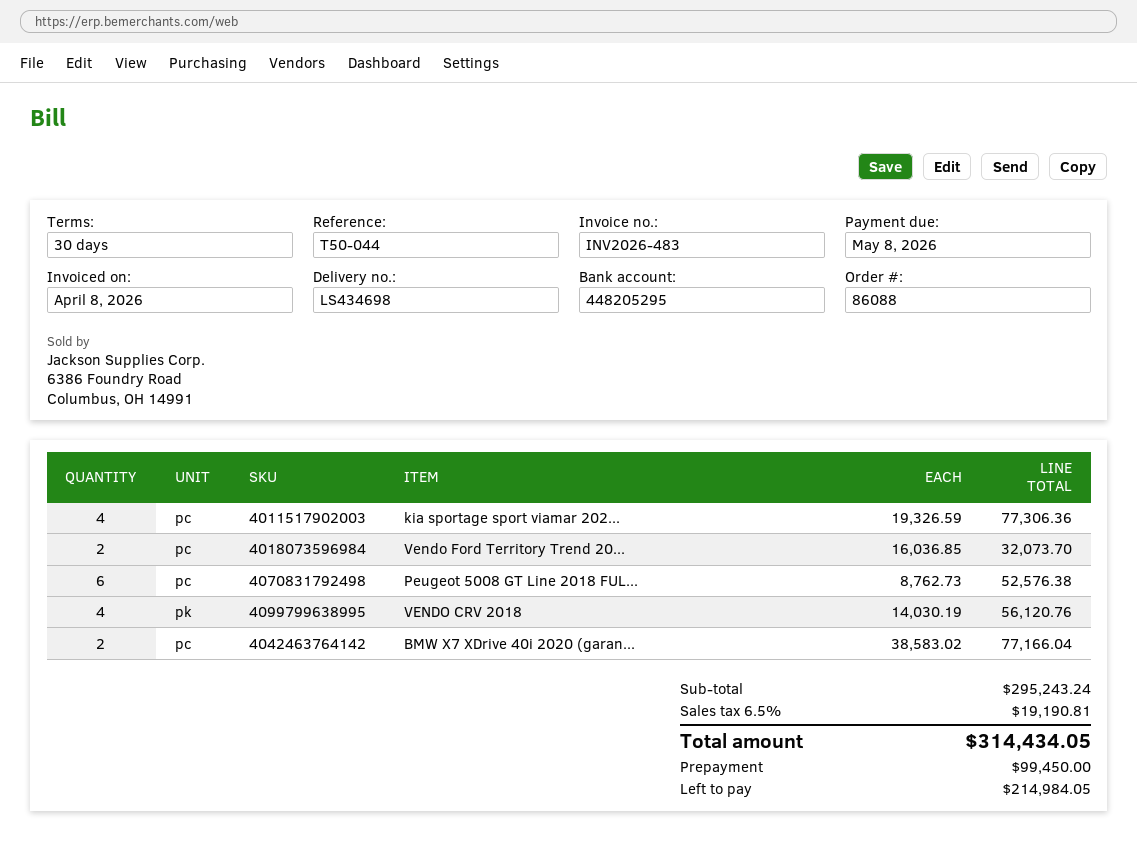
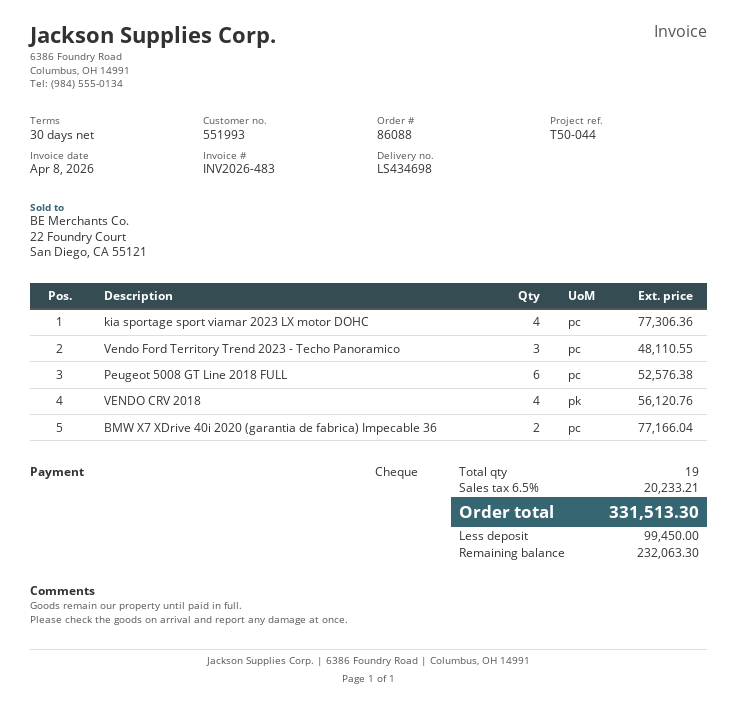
Vendo Ford Territory Trend 20...: 2 for 32073.70 -> 3 for 48110.55
tax: 6.5% = 19190.81 -> 6.5% = 20233.21
total: 314434.05 -> 331513.30
balance: 214984.05 -> 232063.30

